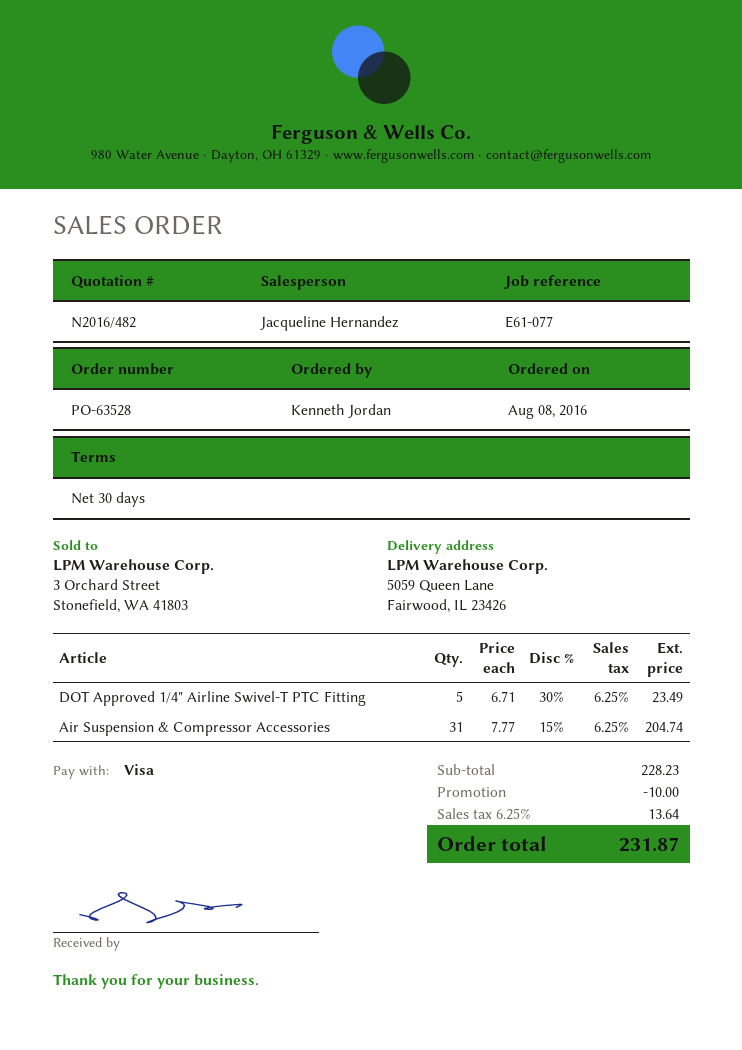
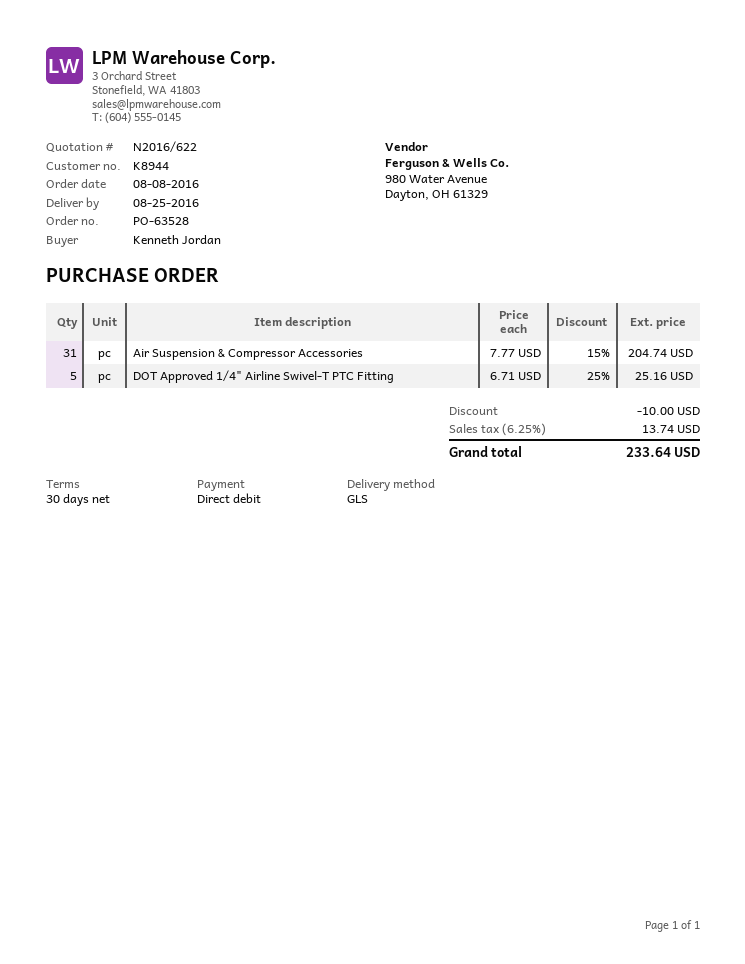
quote number: N2016/482 -> N2016/622
payment method: Visa -> direct debit
DOT Approved 1/4" Airline Swivel-T PTC Fitting: 5 x 6.71 - 30% = 23.49 -> 5 x 6.71 - 25% = 25.16
tax: 6.25% = 13.64 -> 6.25% = 13.74
total: 231.87 -> 233.64

